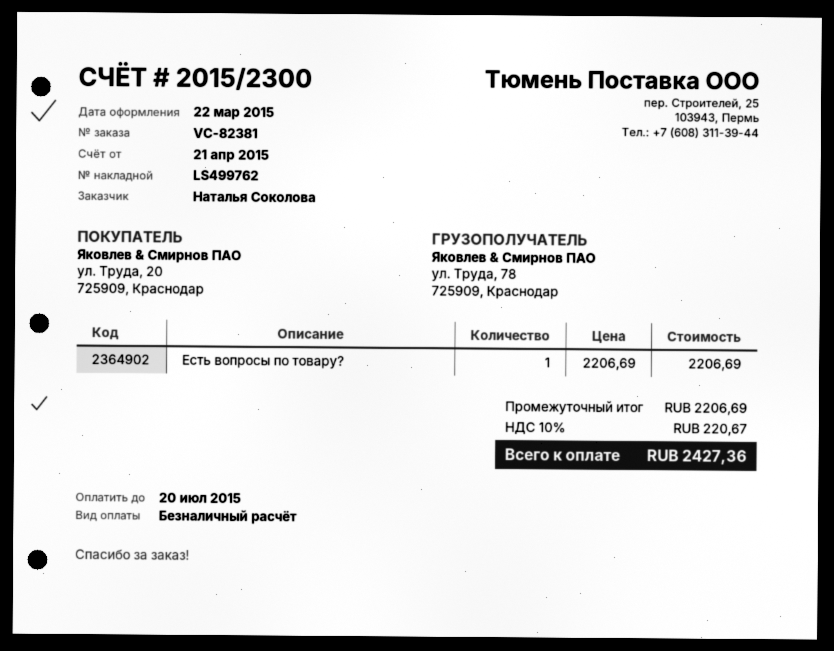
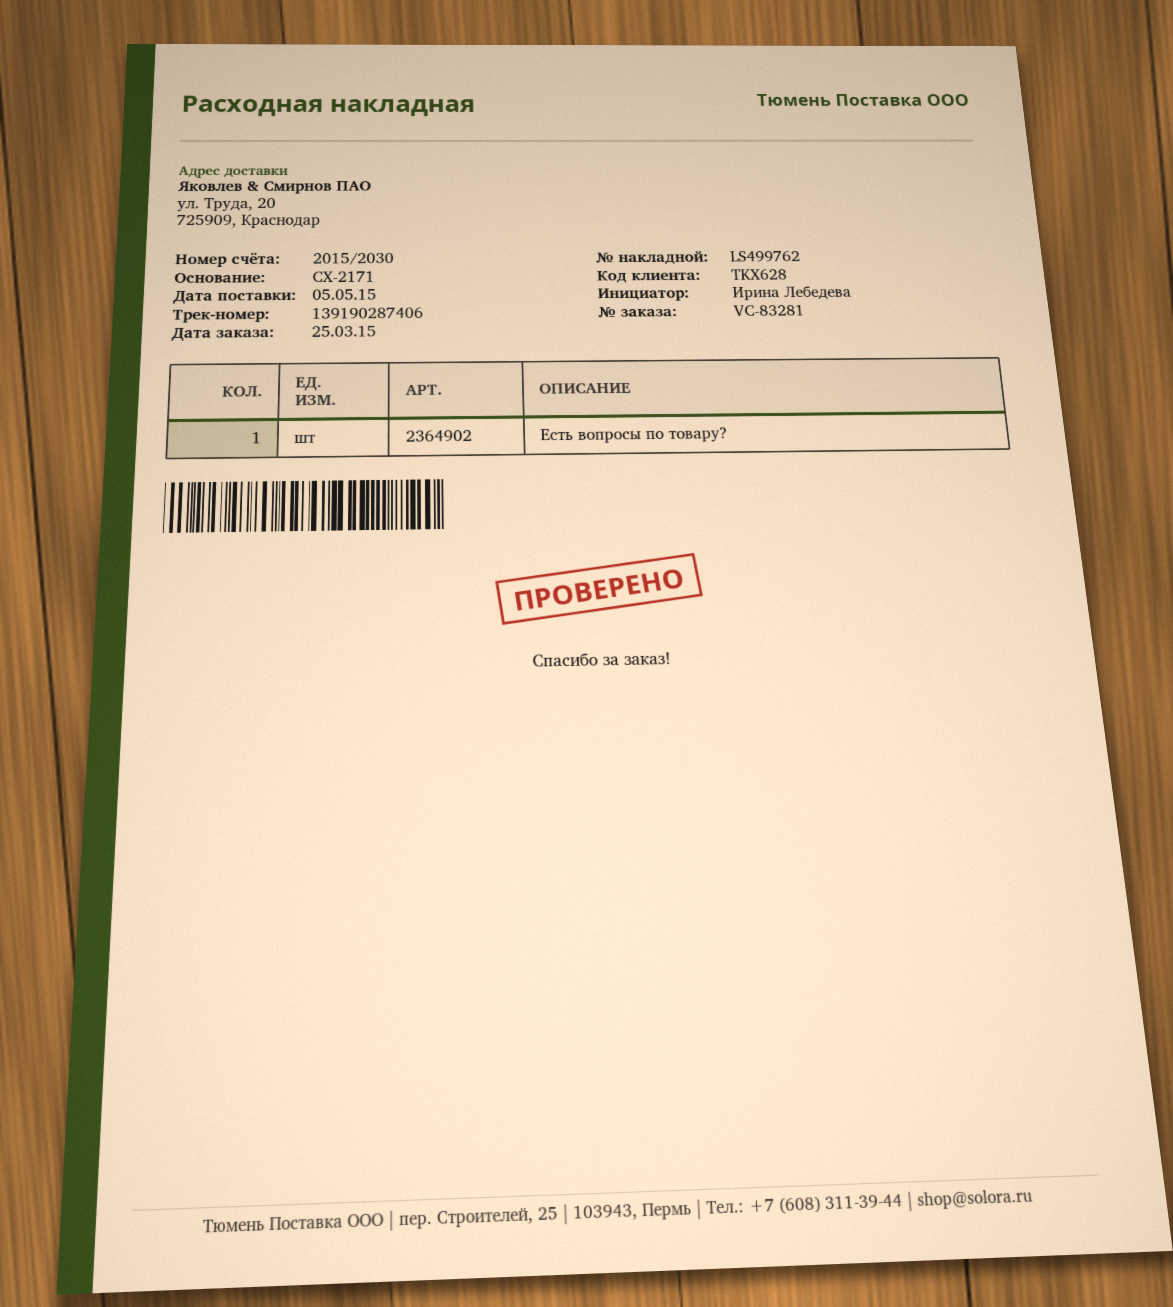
order number: VC-82381 -> VC-83281
order date: 2015-03-22 -> 2015-03-25
invoice number: 2015/2300 -> 2015/2030
ordered by: Наталья Соколова -> Ирина Лебедева
ship to: ул. Труда, 78, 725909, Краснодар -> ул. Труда, 20, 725909, Краснодар

